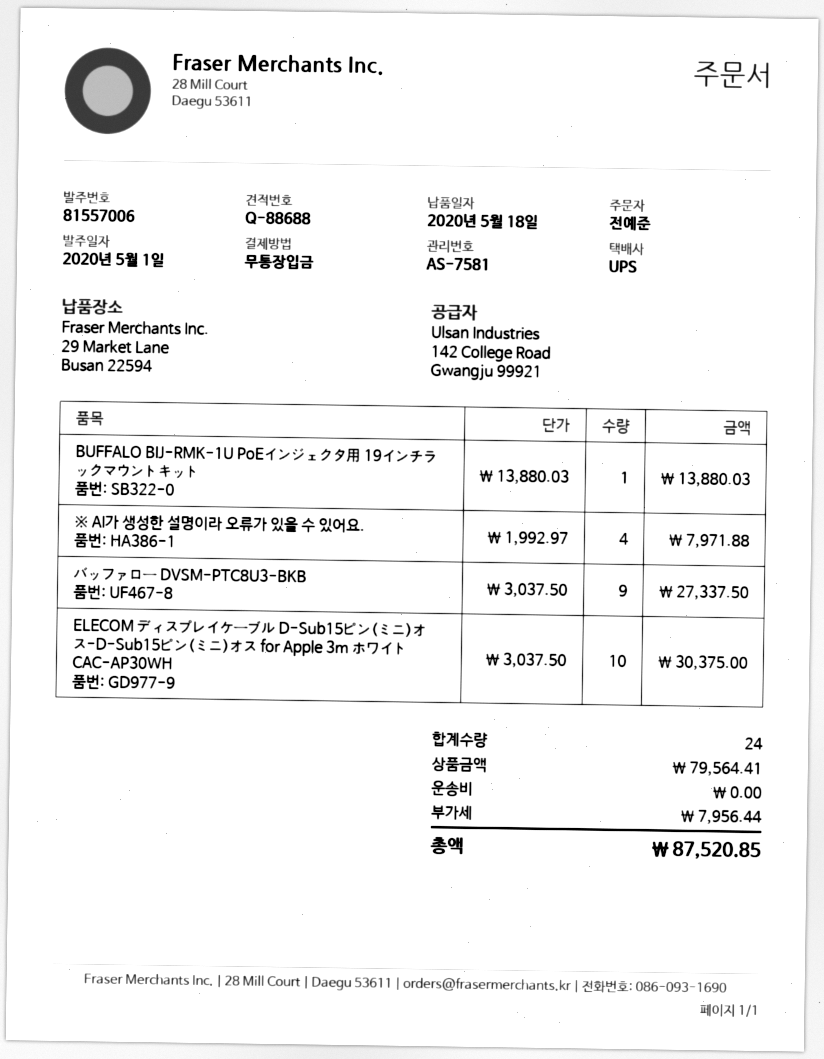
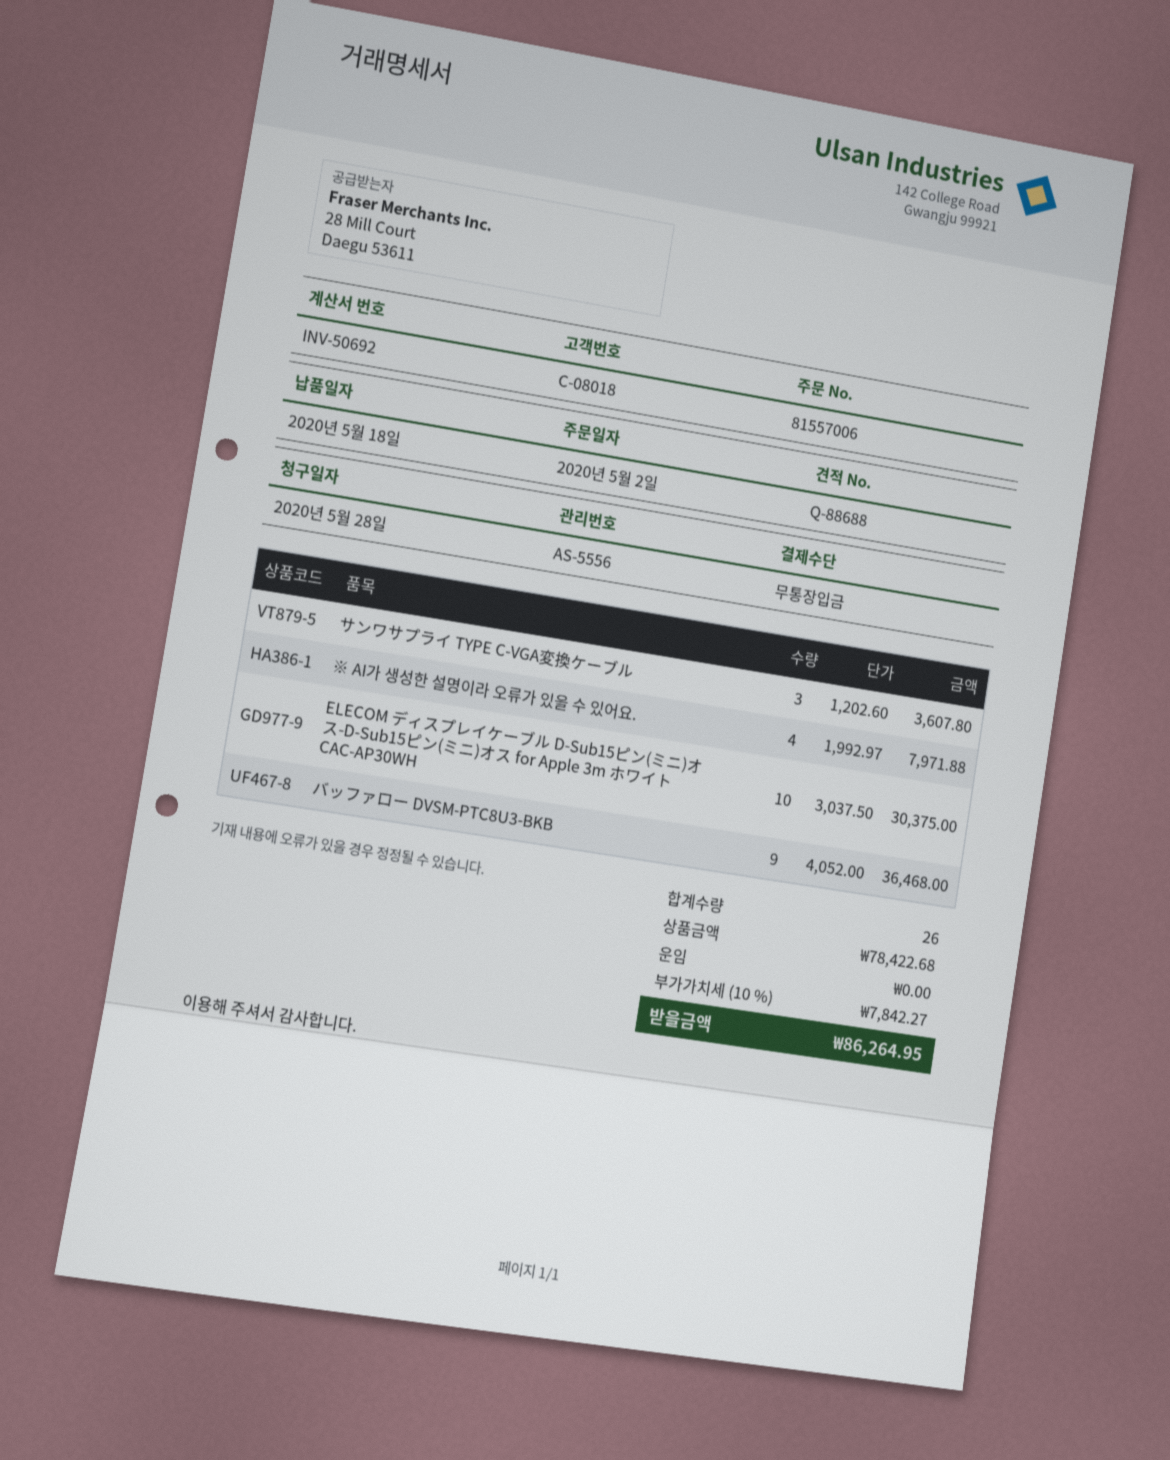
order date: 2020-05-01 -> 2020-05-02
reference: AS-7581 -> AS-5556
BUFFALO BIJ-RMK-1U PoEインジェクタ用 19インチラックマウントキット: 1 x 13880.03 = 13880.03 -> none
バッファロー DVSM-PTC8U3-BKB: 9 x 3037.50 = 27337.50 -> 9 x 4052.00 = 36468.00
サンワサプライ TYPE C-VGA変換ケーブル: none -> 3 x 1202.60 = 3607.80
total quantity: 24 -> 26
subtotal: 79564.41 -> 78422.68
tax: 7956.44 -> 7842.27
total: 87520.85 -> 86264.95

